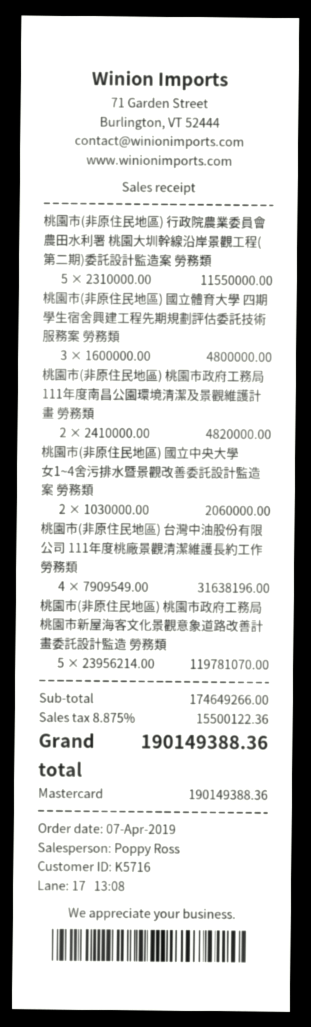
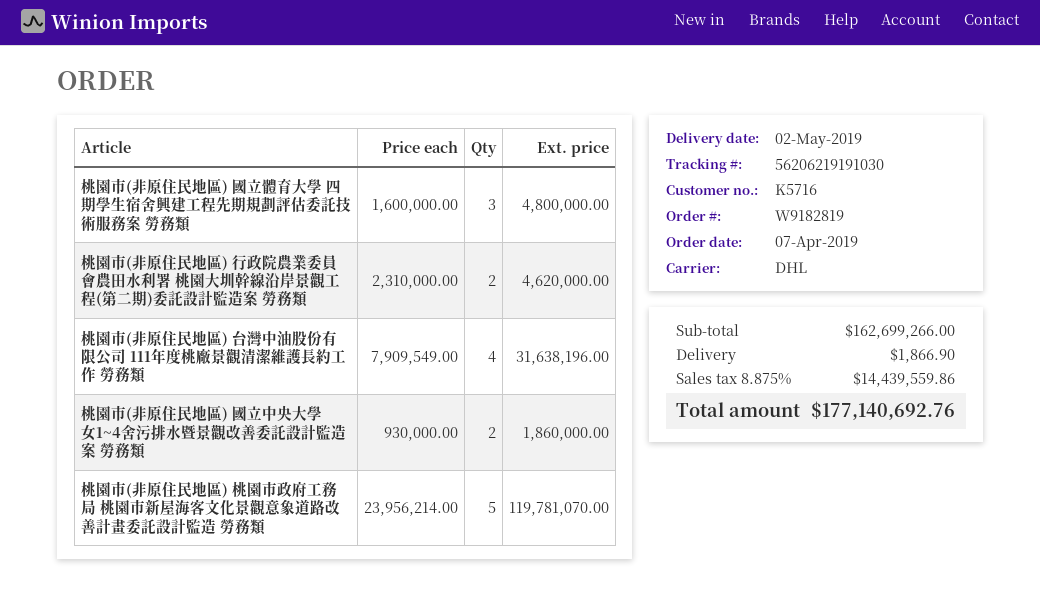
桃園市(非原住民地區) 行政院農業委員會農田水利署 桃園大圳幹線沿岸景觀工程(第二期)委託設計監造案 勞務類: 5 x 2310000.00 = 11550000.00 -> 2 x 2310000.00 = 4620000.00
桃園市(非原住民地區) 桃園市政府工務局 111年度南昌公園環境清潔及景觀維護計畫 勞務類: 2 x 2410000.00 = 4820000.00 -> none
桃園市(非原住民地區) 國立中央大學 女1~4舍污排水暨景觀改善委託設計監造案 勞務類: 2 x 1030000.00 = 2060000.00 -> 2 x 930000.00 = 1860000.00
subtotal: 174649266.00 -> 162699266.00
shipping: none -> 1866.90
tax: 8.875% = 15500122.36 -> 8.875% = 14439559.86
total: 190149388.36 -> 177140692.76

